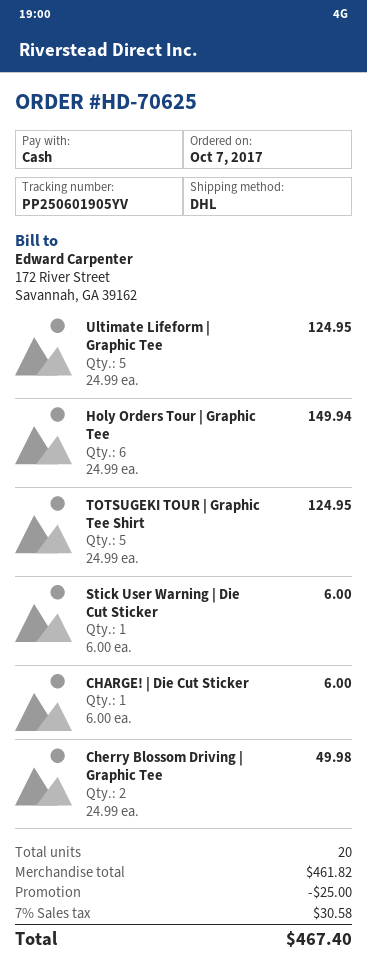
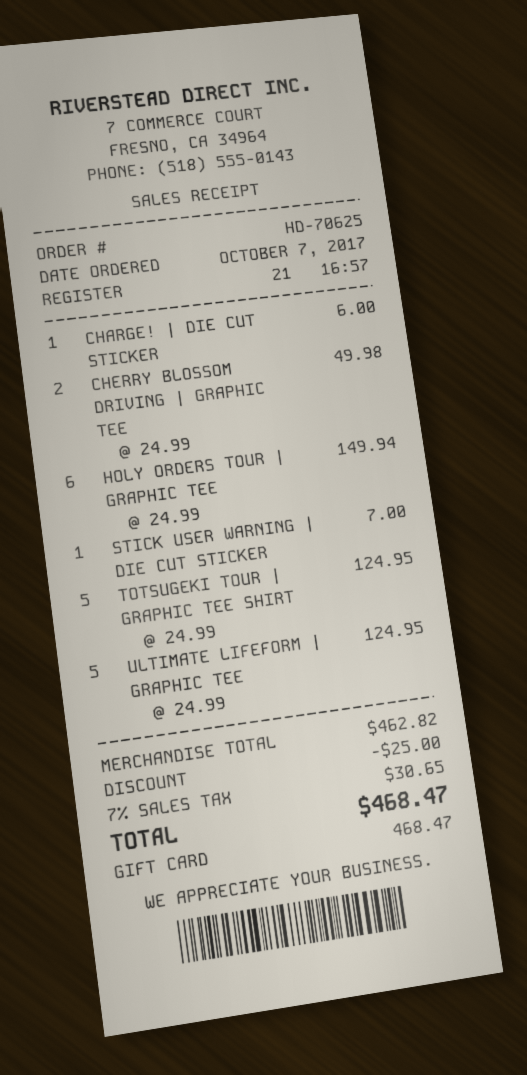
payment method: cash -> gift card
Stick User Warning | Die Cut Sticker: 1 x 6.00 = 6.00 -> 1 x 7.00 = 7.00
subtotal: 461.82 -> 462.82
tax: 7% = 30.58 -> 7% = 30.65
total: 467.40 -> 468.47

